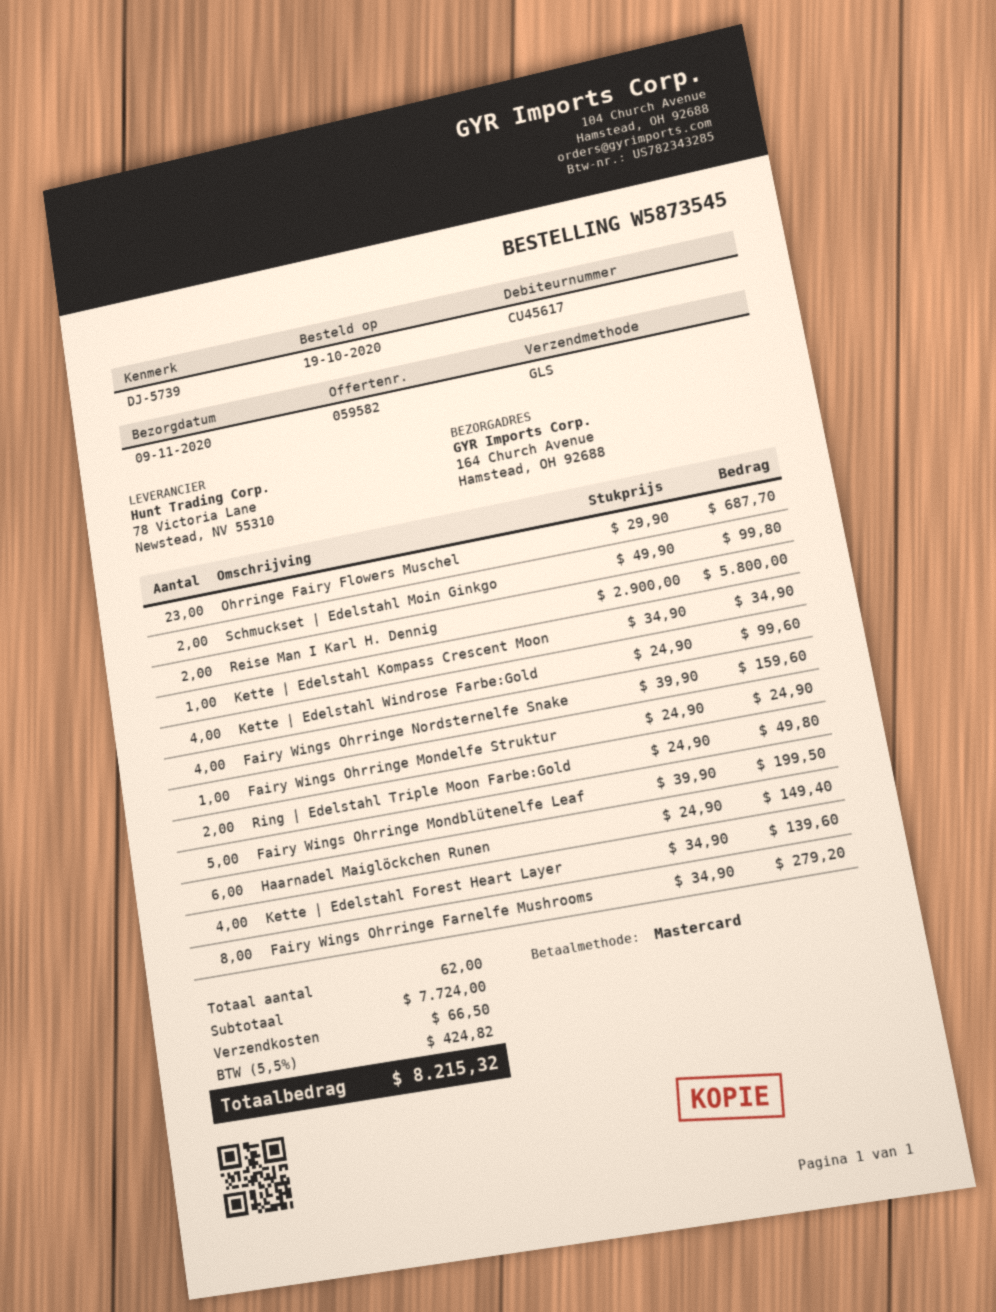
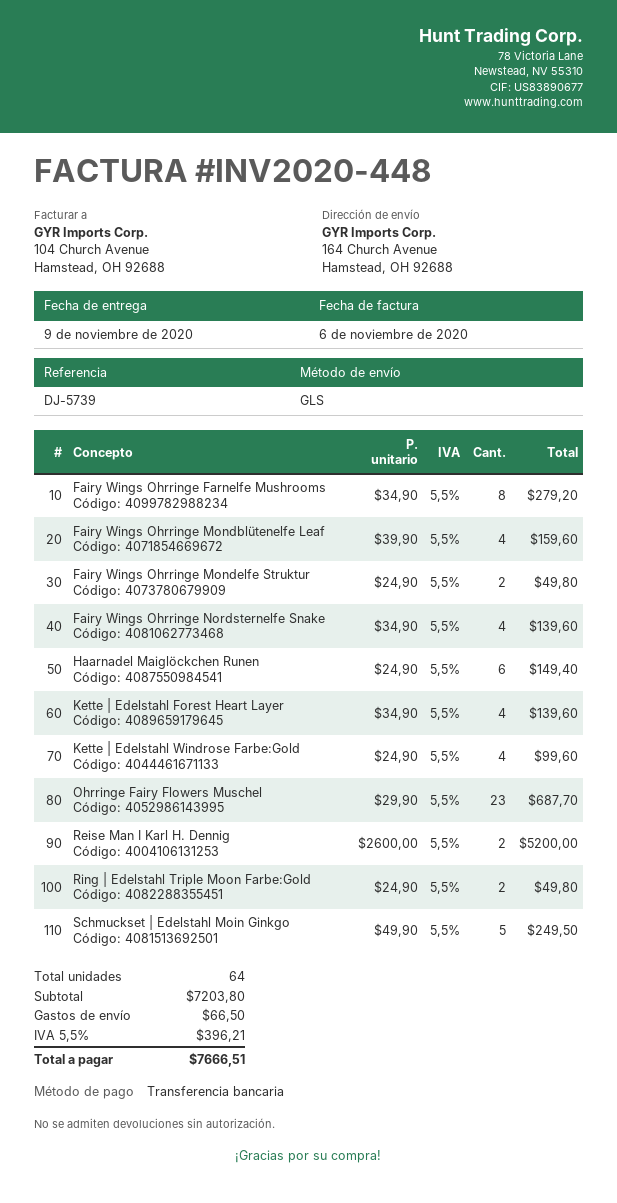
payment method: Mastercard -> bank transfer
Schmuckset | Edelstahl Moin Ginkgo: 2 x 49.90 = 99.80 -> 5 x 49.90 = 249.50
Reise Man I Karl H. Dennig: 2 x 2900.00 = 5800.00 -> 2 x 2600.00 = 5200.00
Kette | Edelstahl Kompass Crescent Moon: 1 x 34.90 = 34.90 -> none
Fairy Wings Ohrringe Nordsternelfe Snake: 4 x 39.90 = 159.60 -> 4 x 34.90 = 139.60
Fairy Wings Ohrringe Mondelfe Struktur: 1 x 24.90 = 24.90 -> 2 x 24.90 = 49.80
Fairy Wings Ohrringe Mondblütenelfe Leaf: 5 x 39.90 = 199.50 -> 4 x 39.90 = 159.60
total quantity: 62 -> 64
subtotal: 7724.00 -> 7203.80
tax: 5.5% = 424.82 -> 5.5% = 396.21
total: 8215.32 -> 7666.51

